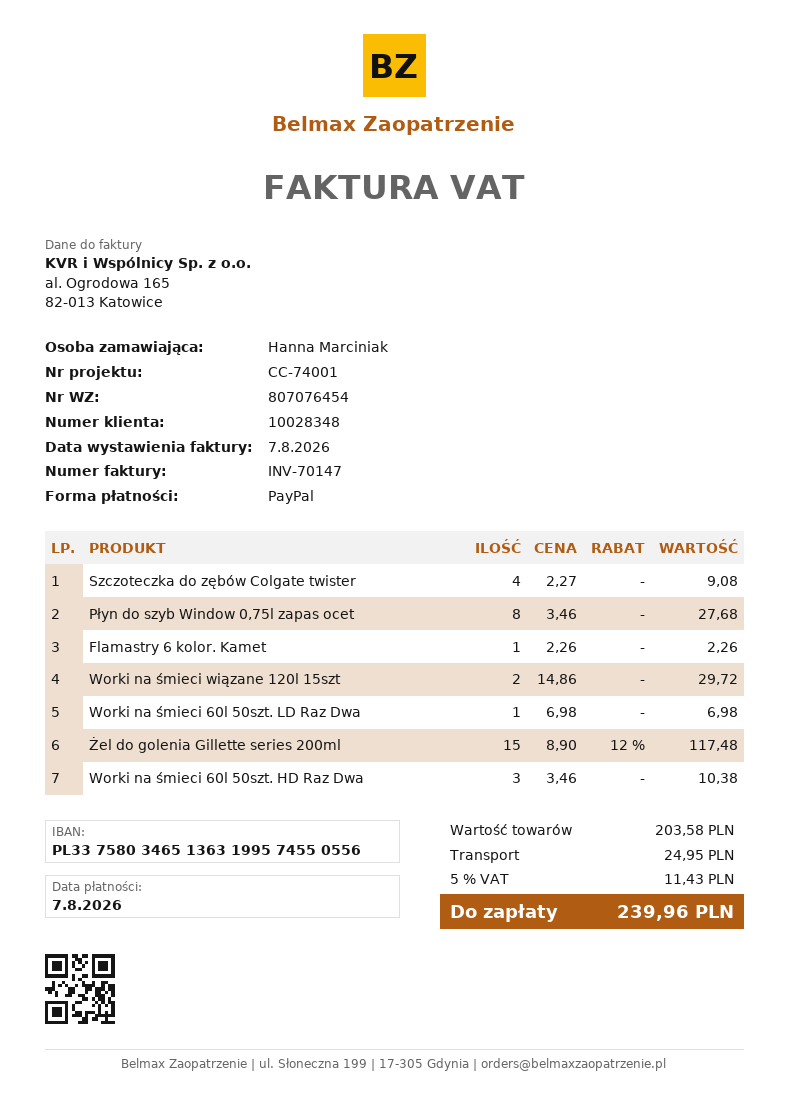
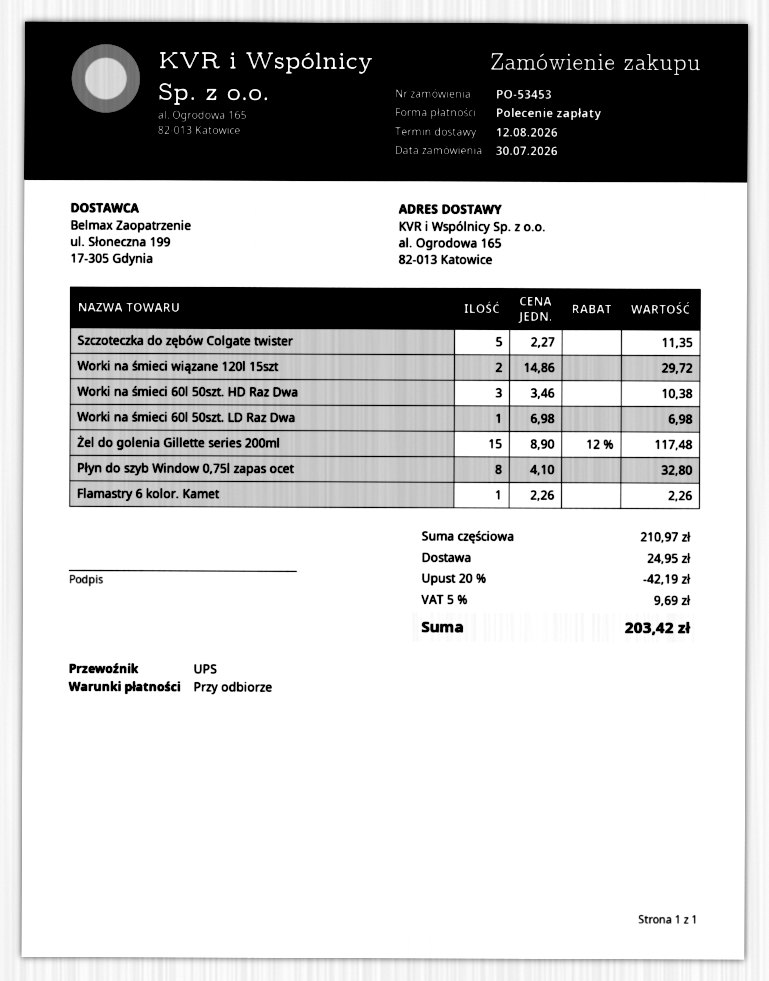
payment method: PayPal -> direct debit
Szczoteczka do zębów Colgate twister: 4 x 2.27 = 9.08 -> 5 x 2.27 = 11.35
Płyn do szyb Window 0,75l zapas ocet: 8 x 3.46 = 27.68 -> 8 x 4.10 = 32.80
subtotal: 203.58 -> 210.97
discount: none -> 20% = 42.19
tax: 5% = 11.43 -> 5% = 9.69
total: 239.96 -> 203.42

